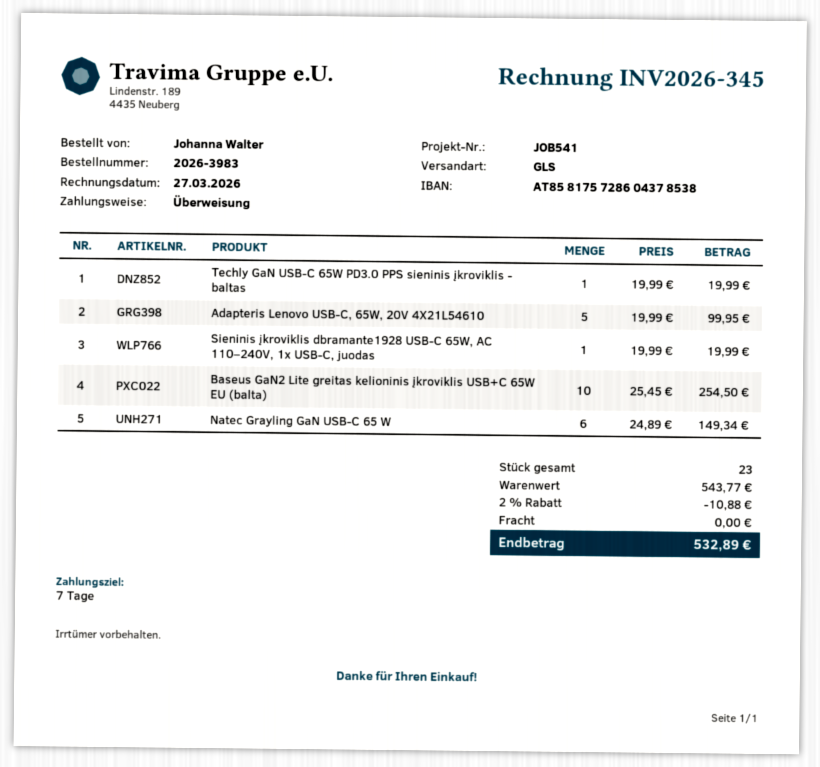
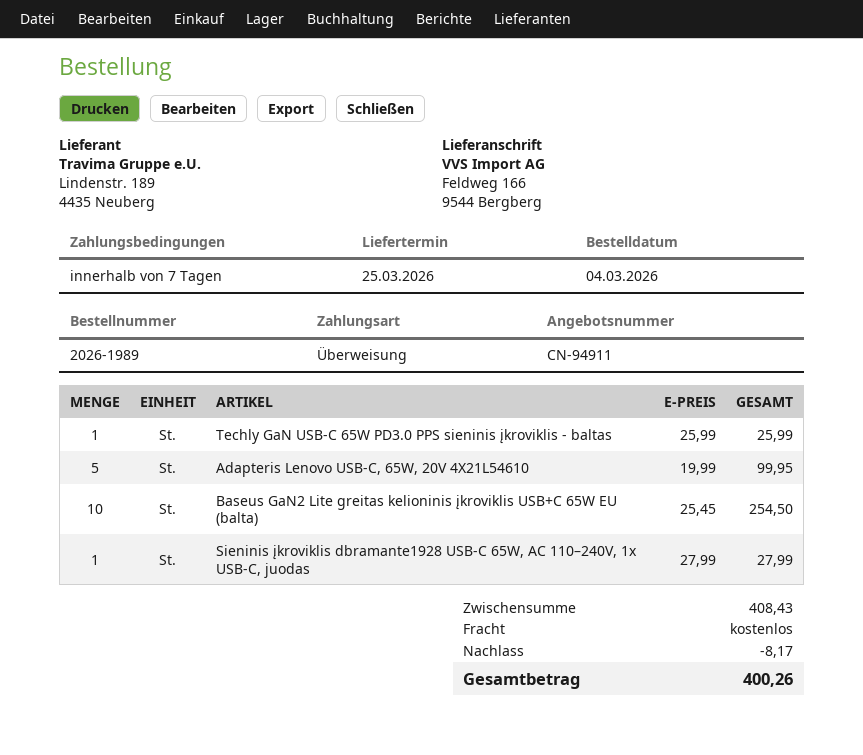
order number: 2026-3983 -> 2026-1989
Techly GaN USB-C 65W PD3.0 PPS sieninis įkroviklis - baltas: 1 x 19.99 = 19.99 -> 1 x 25.99 = 25.99
Sieninis įkroviklis dbramante1928 USB-C 65W, AC 110–240V, 1x USB-C, juodas: 1 x 19.99 = 19.99 -> 1 x 27.99 = 27.99
Natec Grayling GaN USB-C 65 W: 6 x 24.89 = 149.34 -> none
subtotal: 543.77 -> 408.43
discount: 10.88 -> 8.17
total: 532.89 -> 400.26

